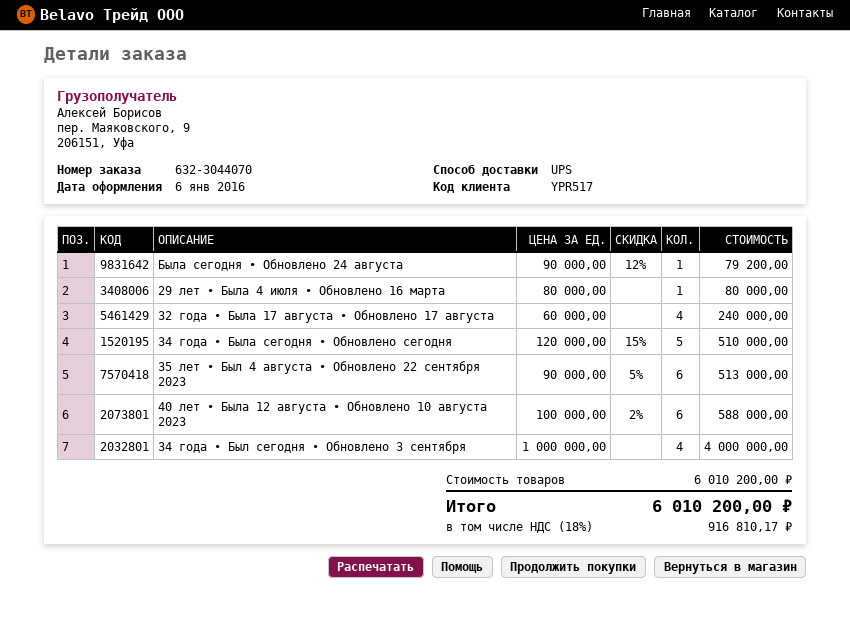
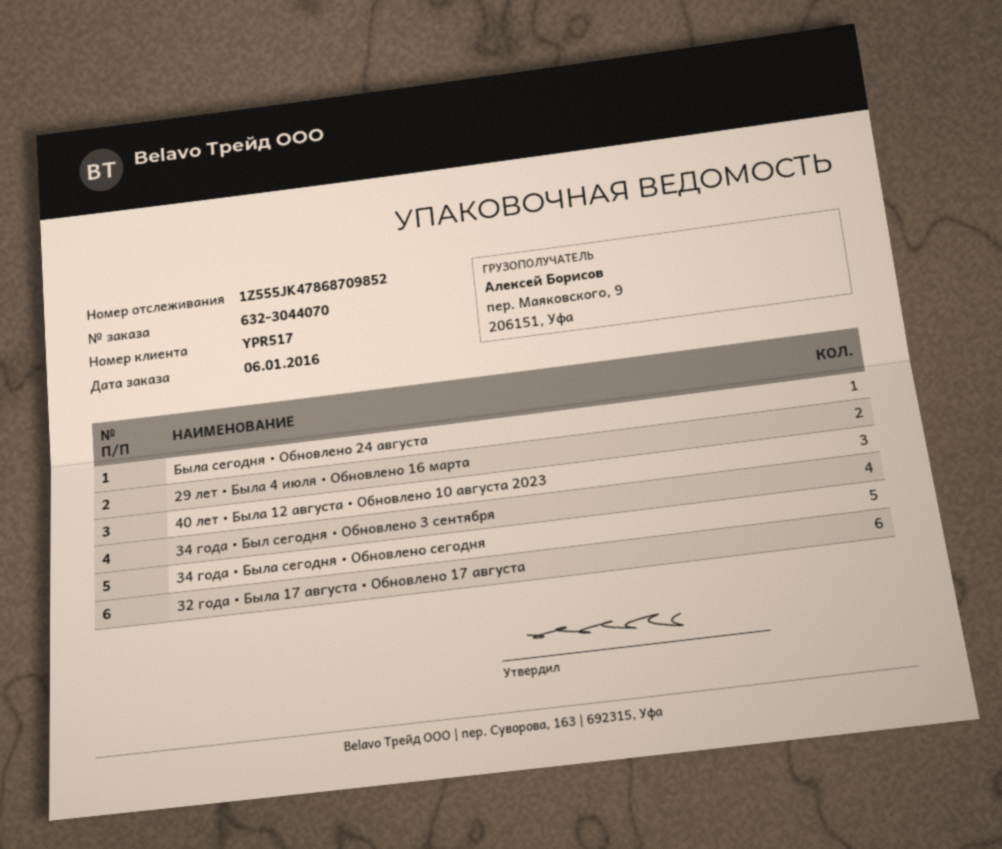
29 лет • Была 4 июля • Обновлено 16 марта: 1 -> 2
32 года • Была 17 августа • Обновлено 17 августа: 4 -> 6
35 лет • Был 4 августа • Обновлено 22 сентября 2023: 6 -> none
40 лет • Была 12 августа • Обновлено 10 августа 2023: 6 -> 3

